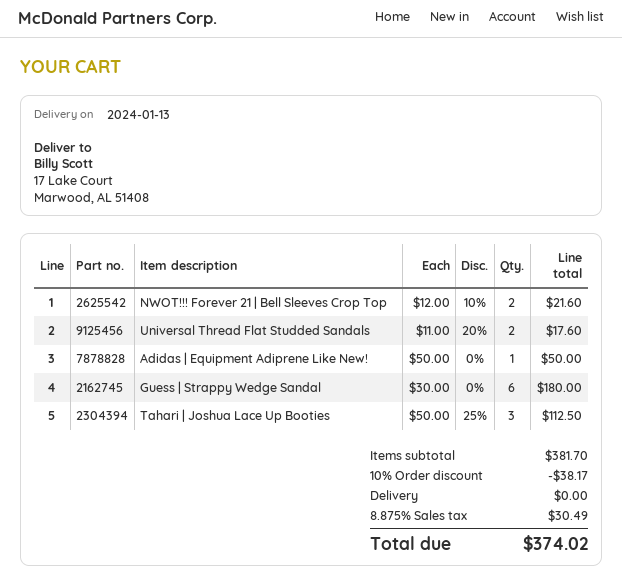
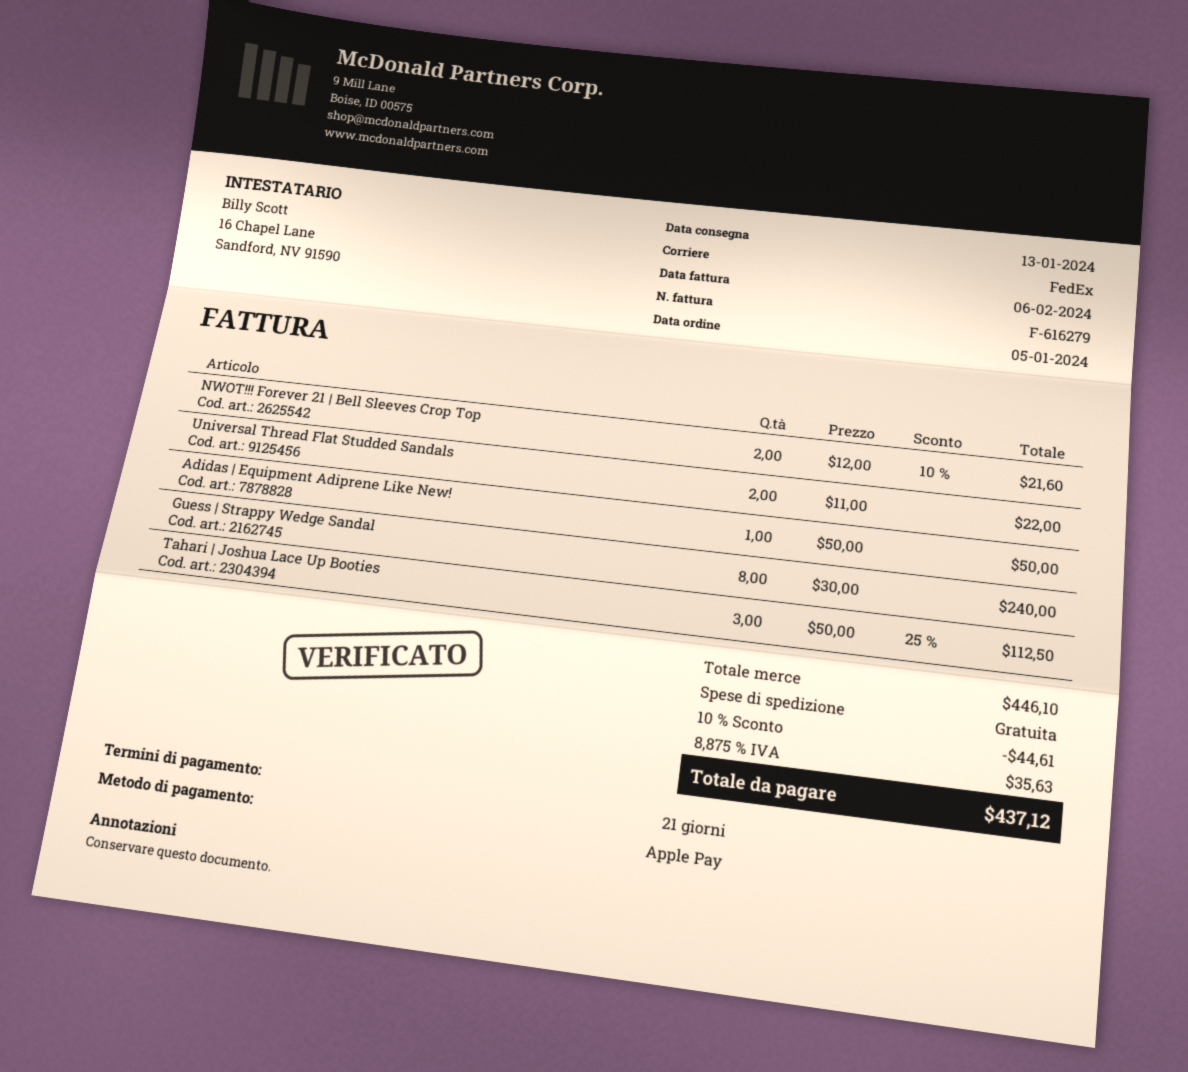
Universal Thread Flat Studded Sandals: 2 x 11.00 - 20% = 17.60 -> 2 x 11.00 = 22.00
Guess | Strappy Wedge Sandal: 6 x 30.00 = 180.00 -> 8 x 30.00 = 240.00
subtotal: 381.70 -> 446.10
discount: 10% = 38.17 -> 10% = 44.61
tax: 8.875% = 30.49 -> 8.875% = 35.63
total: 374.02 -> 437.12

